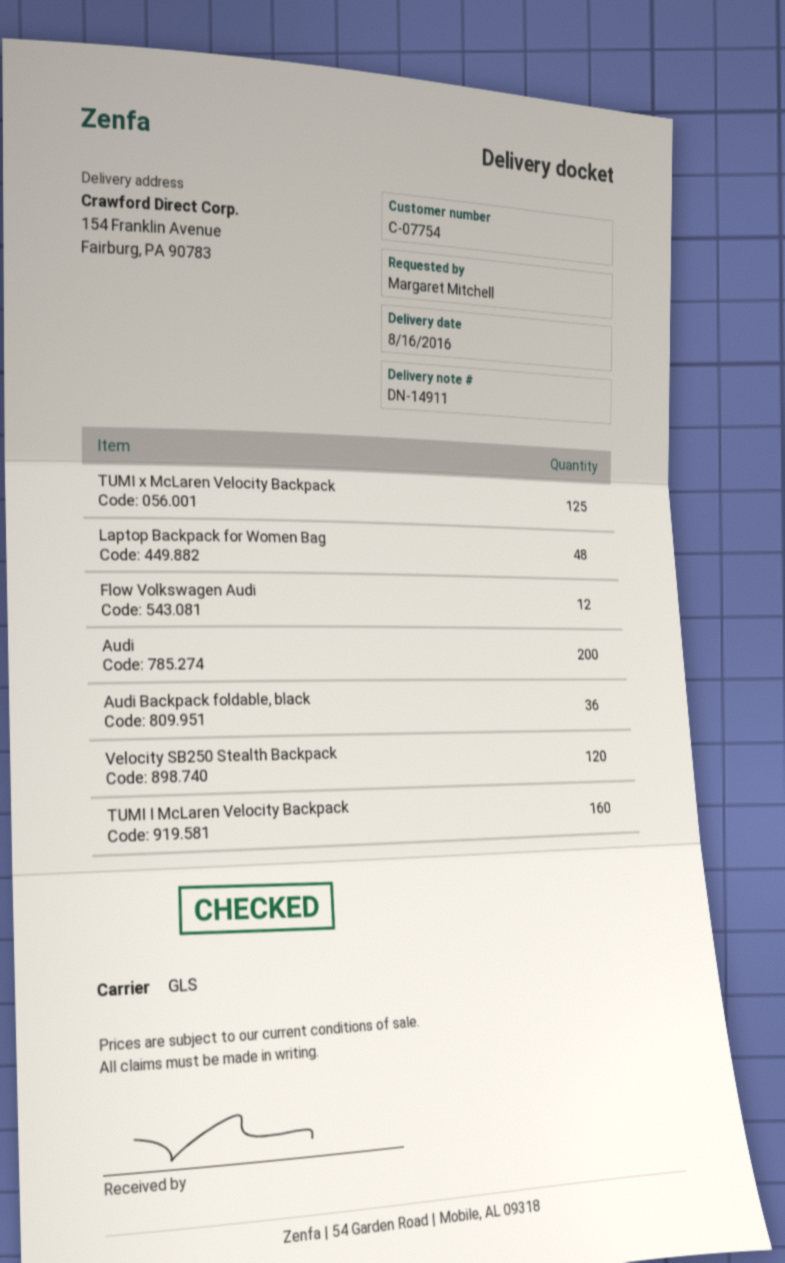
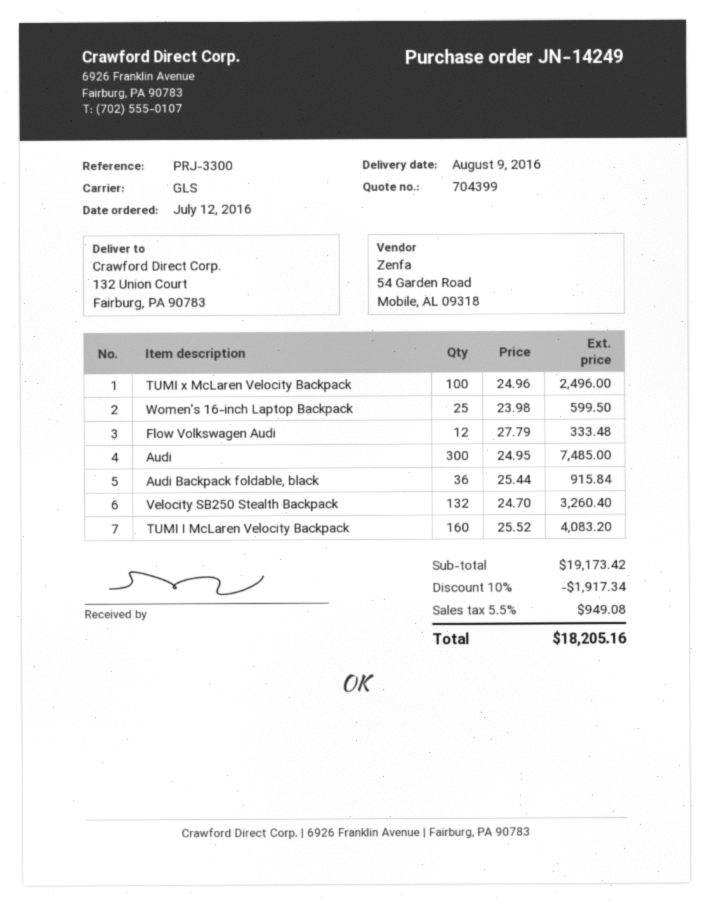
delivery date: 2016-08-16 -> 2016-08-09
ship to: 154 Franklin Avenue, Fairburg, PA 90783 -> 132 Union Court, Fairburg, PA 90783
TUMI x McLaren Velocity Backpack: 125 -> 100
Laptop Backpack for Women Bag: 48 -> none
Audi: 200 -> 300
Velocity SB250 Stealth Backpack: 120 -> 132
Women's 16-inch Laptop Backpack: none -> 25

